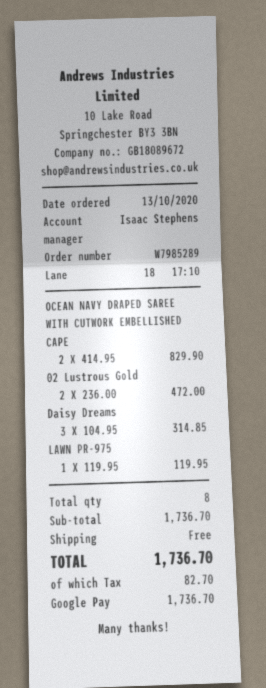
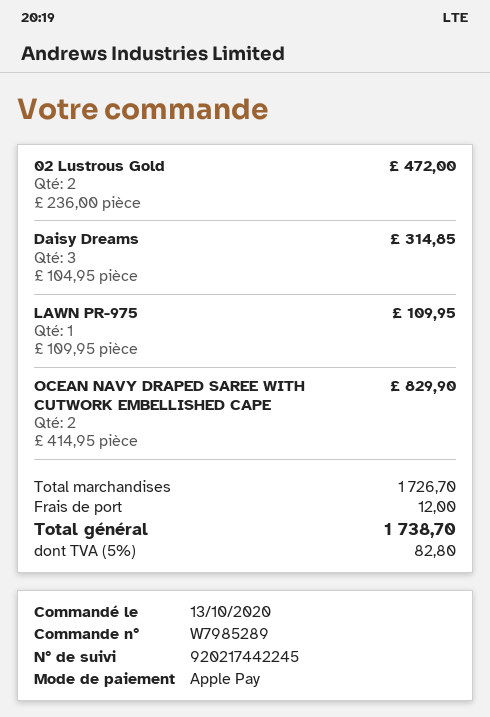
payment method: Google Pay -> Apple Pay
LAWN PR-975: 1 x 119.95 = 119.95 -> 1 x 109.95 = 109.95
subtotal: 1736.70 -> 1726.70
shipping: 0.00 -> 12.00
tax: 82.70 -> 82.80
total: 1736.70 -> 1738.70

